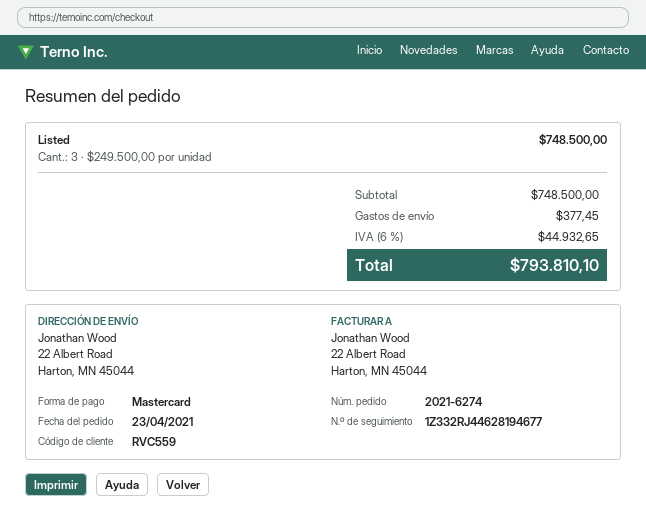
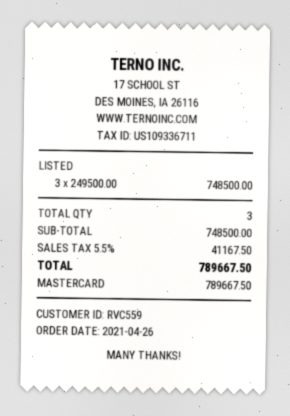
order date: 2021-04-23 -> 2021-04-26
shipping: 377.45 -> none
tax: 6% = 44932.65 -> 5.5% = 41167.50
total: 793810.10 -> 789667.50

